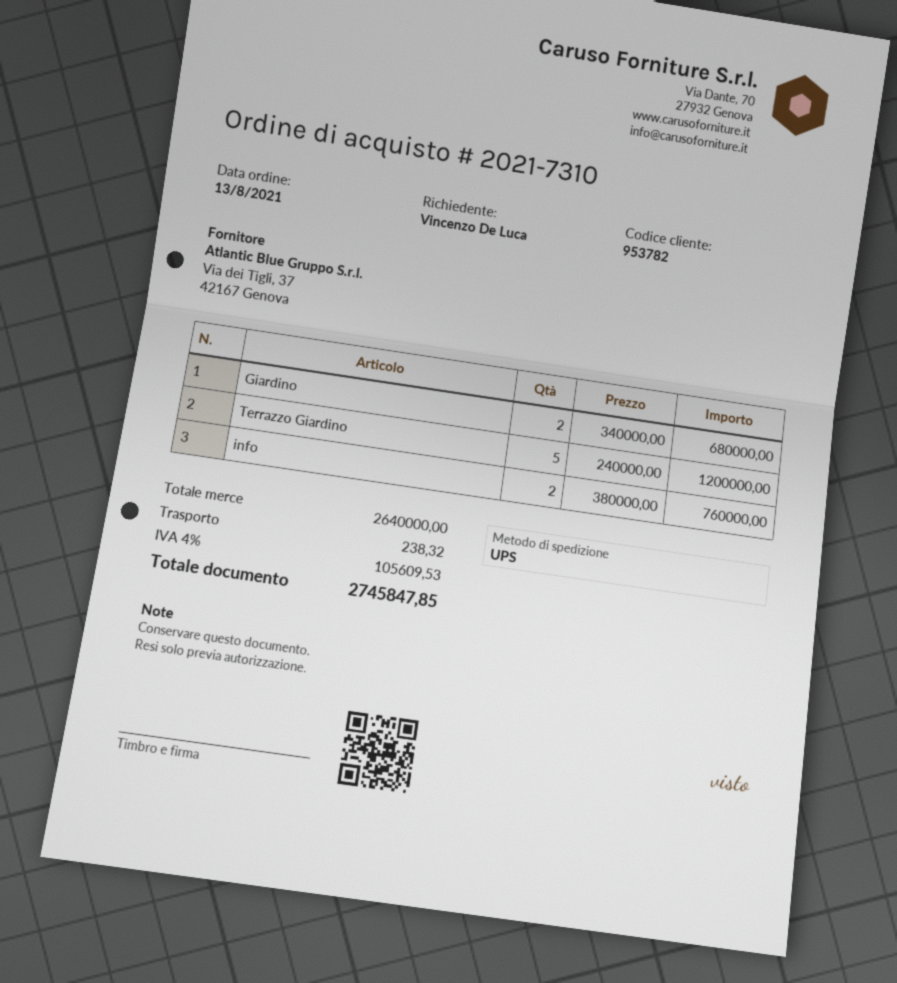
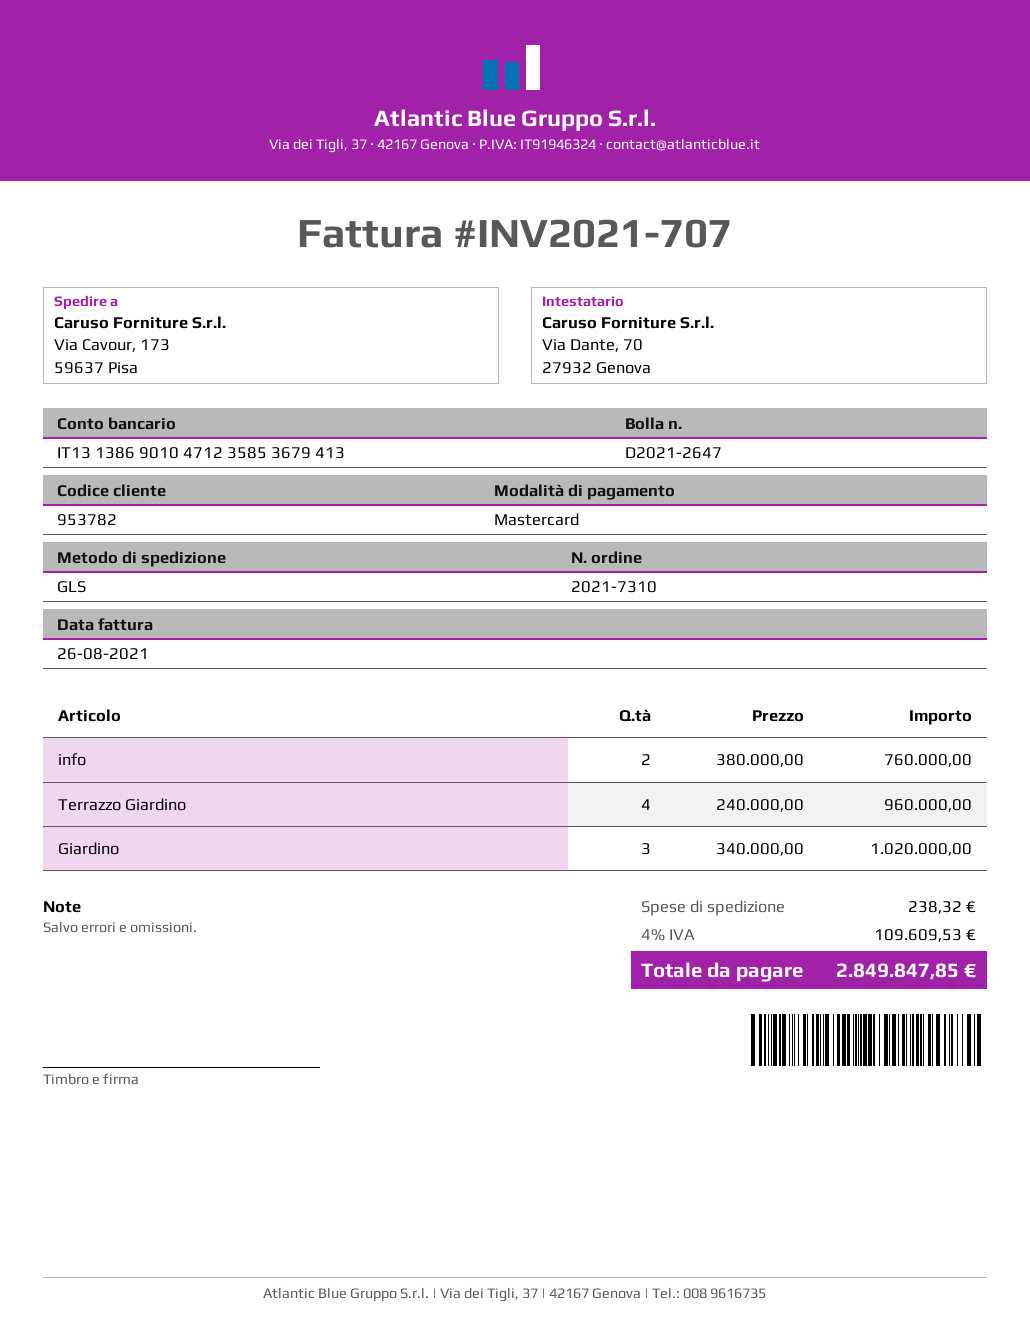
shipping method: UPS -> GLS
Giardino: 2 x 340000.00 = 680000.00 -> 3 x 340000.00 = 1020000.00
Terrazzo Giardino: 5 x 240000.00 = 1200000.00 -> 4 x 240000.00 = 960000.00
tax: 4% = 105609.53 -> 4% = 109609.53
total: 2745847.85 -> 2849847.85

